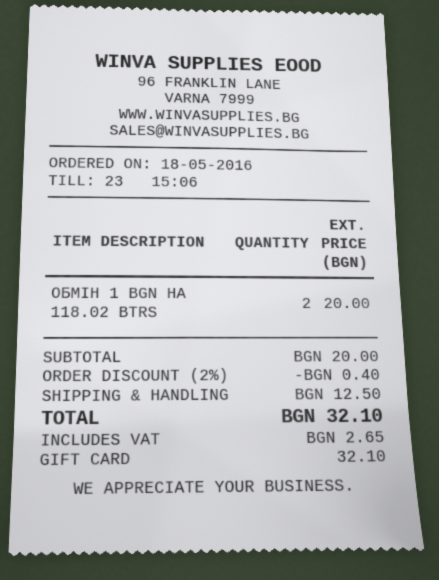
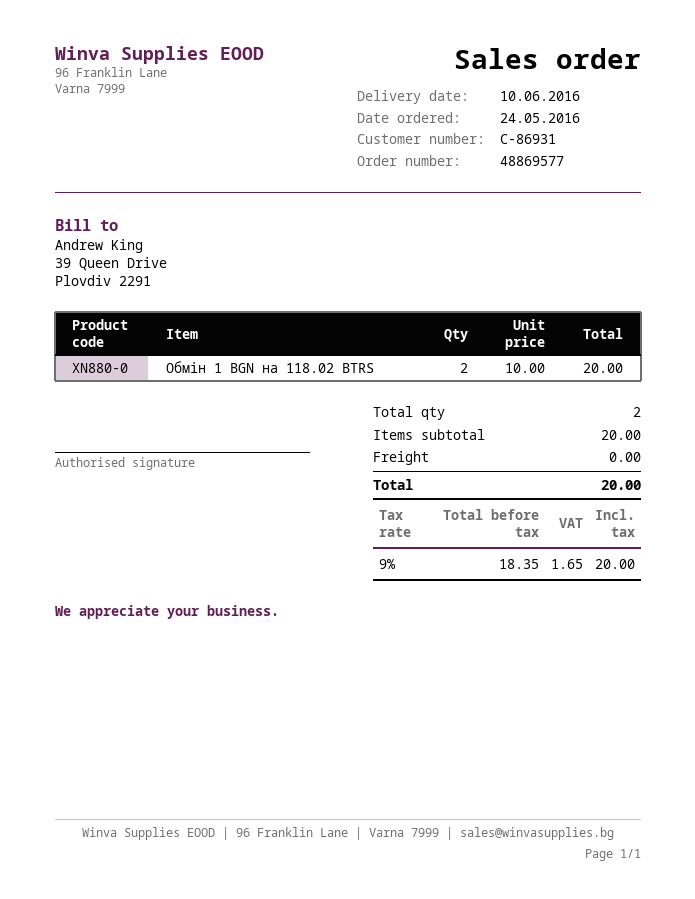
order date: 2016-05-18 -> 2016-05-24
discount: 2% = 0.40 -> none
shipping: 12.50 -> 0.00
tax: 2.65 -> 1.65
total: 32.10 -> 20.00

